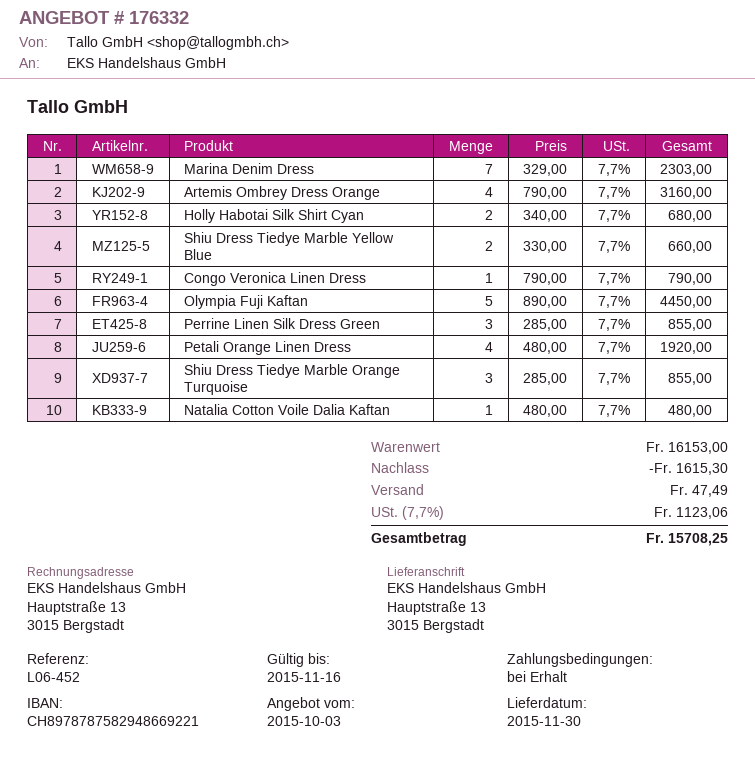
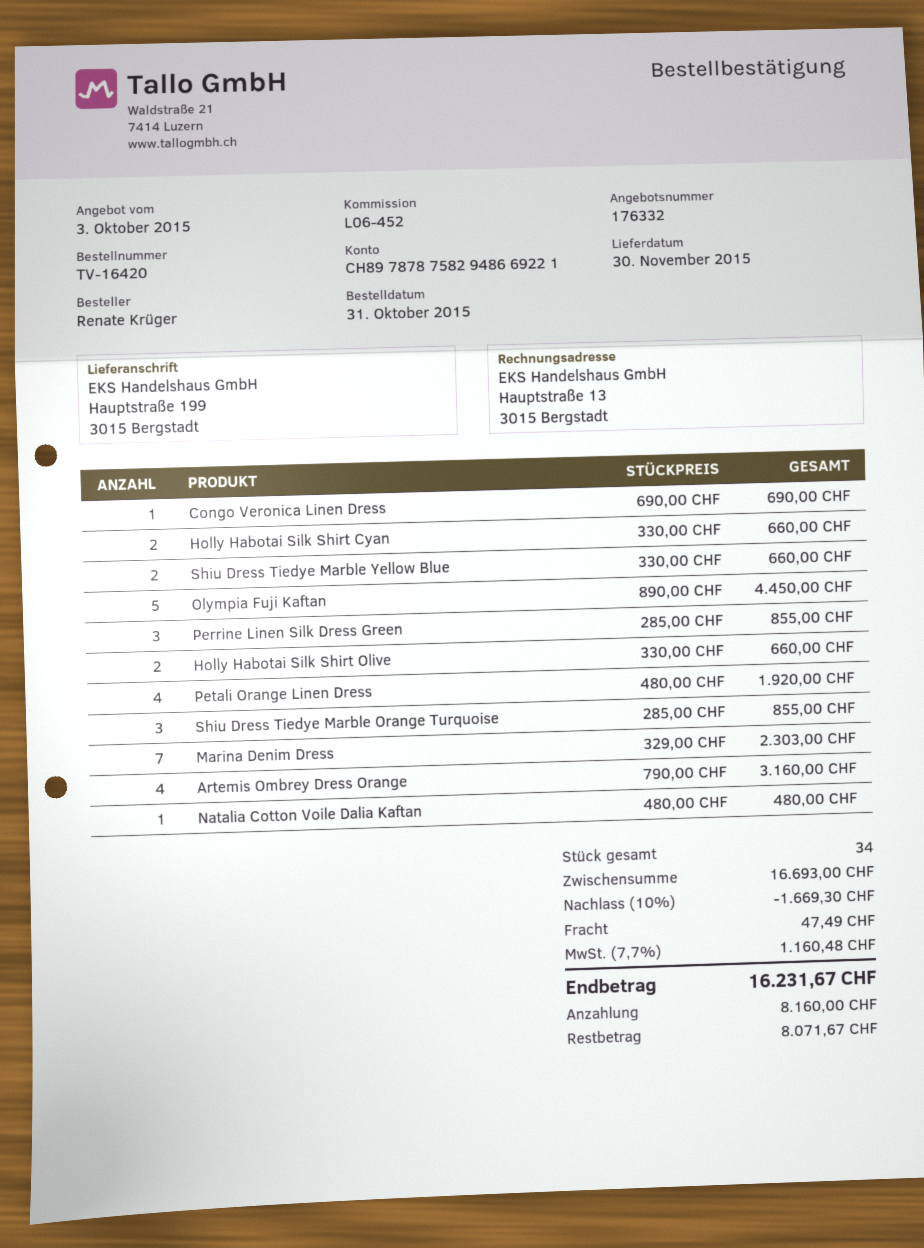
ship to: Hauptstraße 13, 3015 Bergstadt -> Hauptstraße 199, 3015 Bergstadt
Holly Habotai Silk Shirt Cyan: 2 x 340.00 = 680.00 -> 2 x 330.00 = 660.00
Congo Veronica Linen Dress: 1 x 790.00 = 790.00 -> 1 x 690.00 = 690.00
Holly Habotai Silk Shirt Olive: none -> 2 x 330.00 = 660.00
subtotal: 16153.00 -> 16693.00
discount: 1615.30 -> 1669.30
tax: 7.7% = 1123.06 -> 7.7% = 1160.48
total: 15708.25 -> 16231.67

